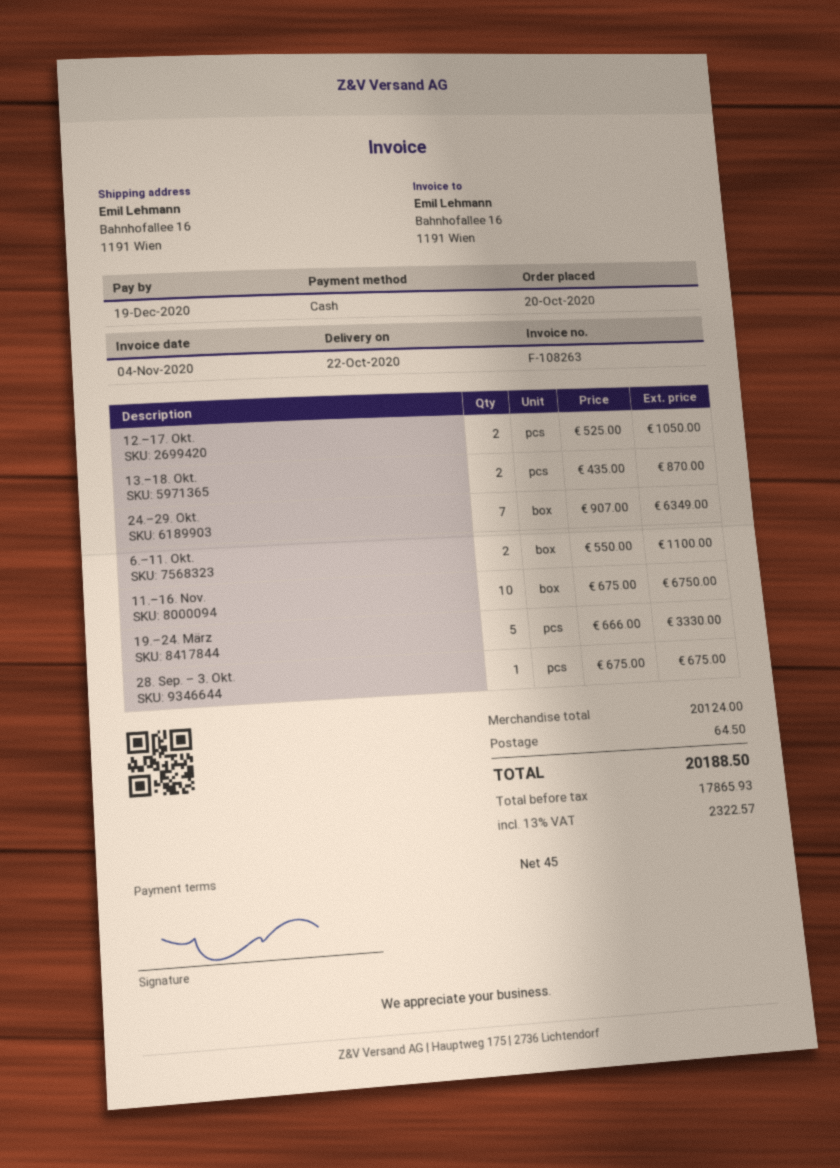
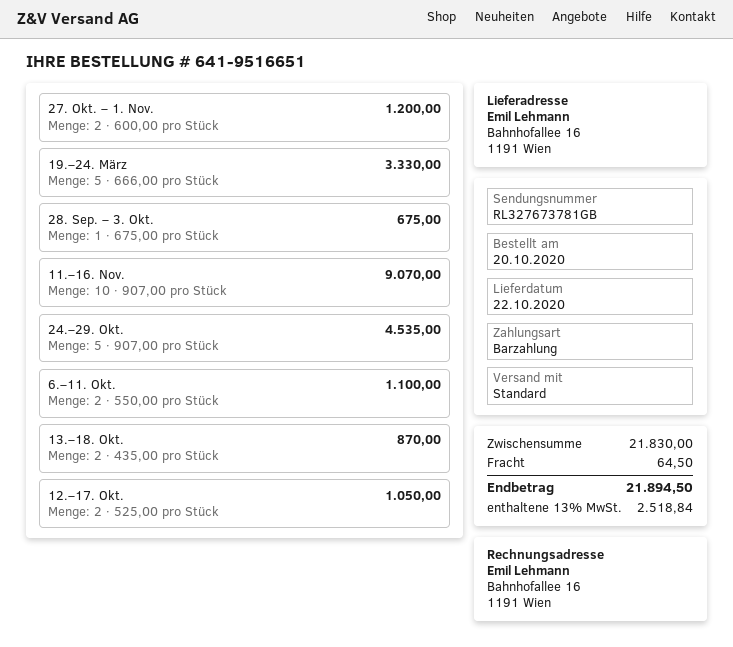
24.–29. Okt.: 7 x 907.00 = 6349.00 -> 5 x 907.00 = 4535.00
11.–16. Nov.: 10 x 675.00 = 6750.00 -> 10 x 907.00 = 9070.00
27. Okt. – 1. Nov.: none -> 2 x 600.00 = 1200.00
subtotal: 20124.00 -> 21830.00
tax: 13% = 2322.57 -> 13% = 2518.84
total: 20188.50 -> 21894.50

